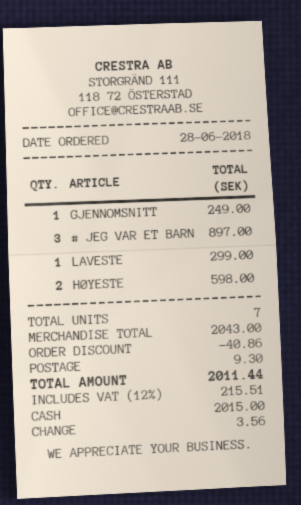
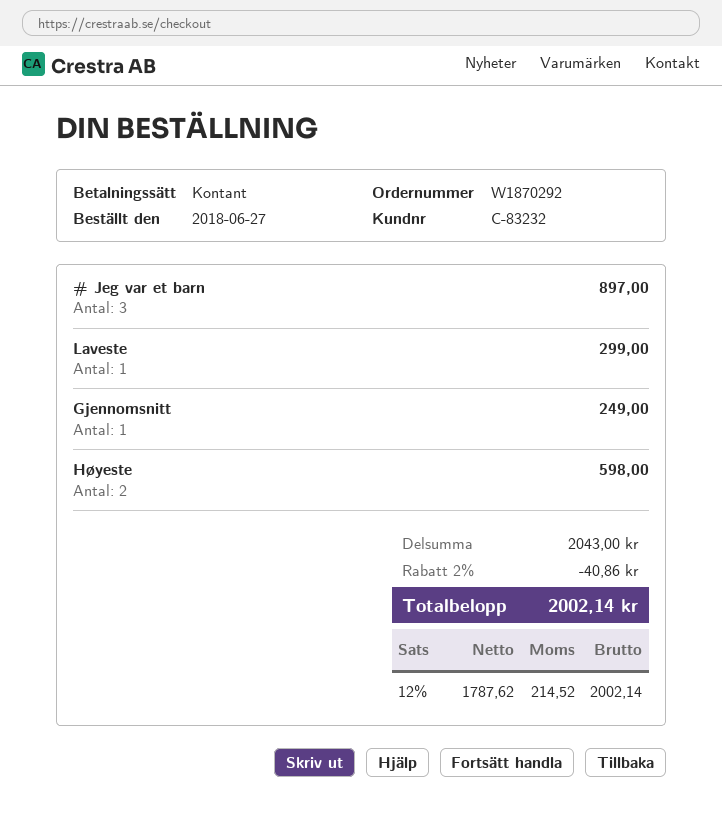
order date: 2018-06-28 -> 2018-06-27
shipping: 9.30 -> none
tax: 12% = 215.51 -> 12% = 214.52
total: 2011.44 -> 2002.14

